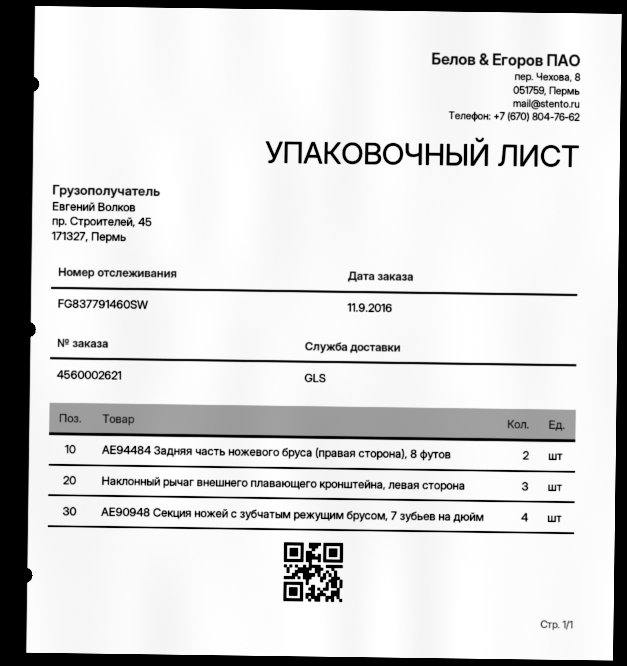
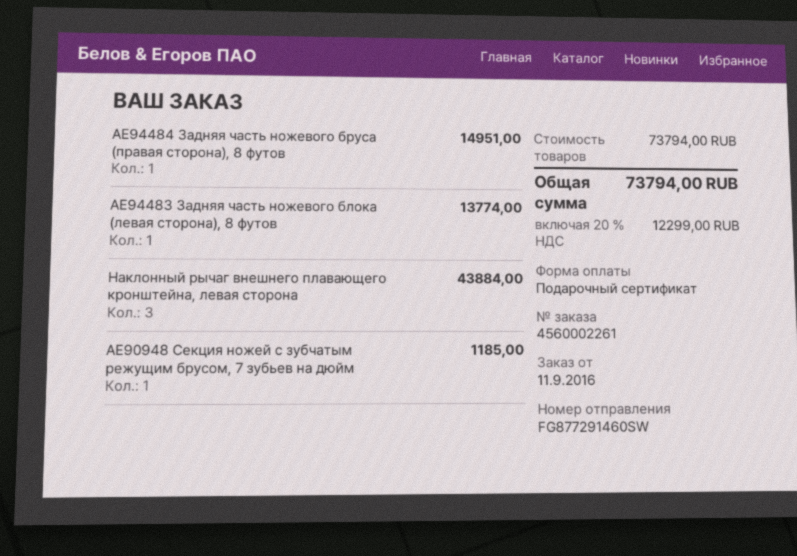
order number: 4560002621 -> 4560002261
tracking number: FG837791460SW -> FG877291460SW
AE94484 Задняя часть ножевого бруса (правая сторона), 8 футов: 2 -> 1
AE90948 Секция ножей с зубчатым режущим брусом, 7 зубьев на дюйм: 4 -> 1
AE94483 Задняя часть ножевого блока (левая сторона), 8 футов: none -> 1

